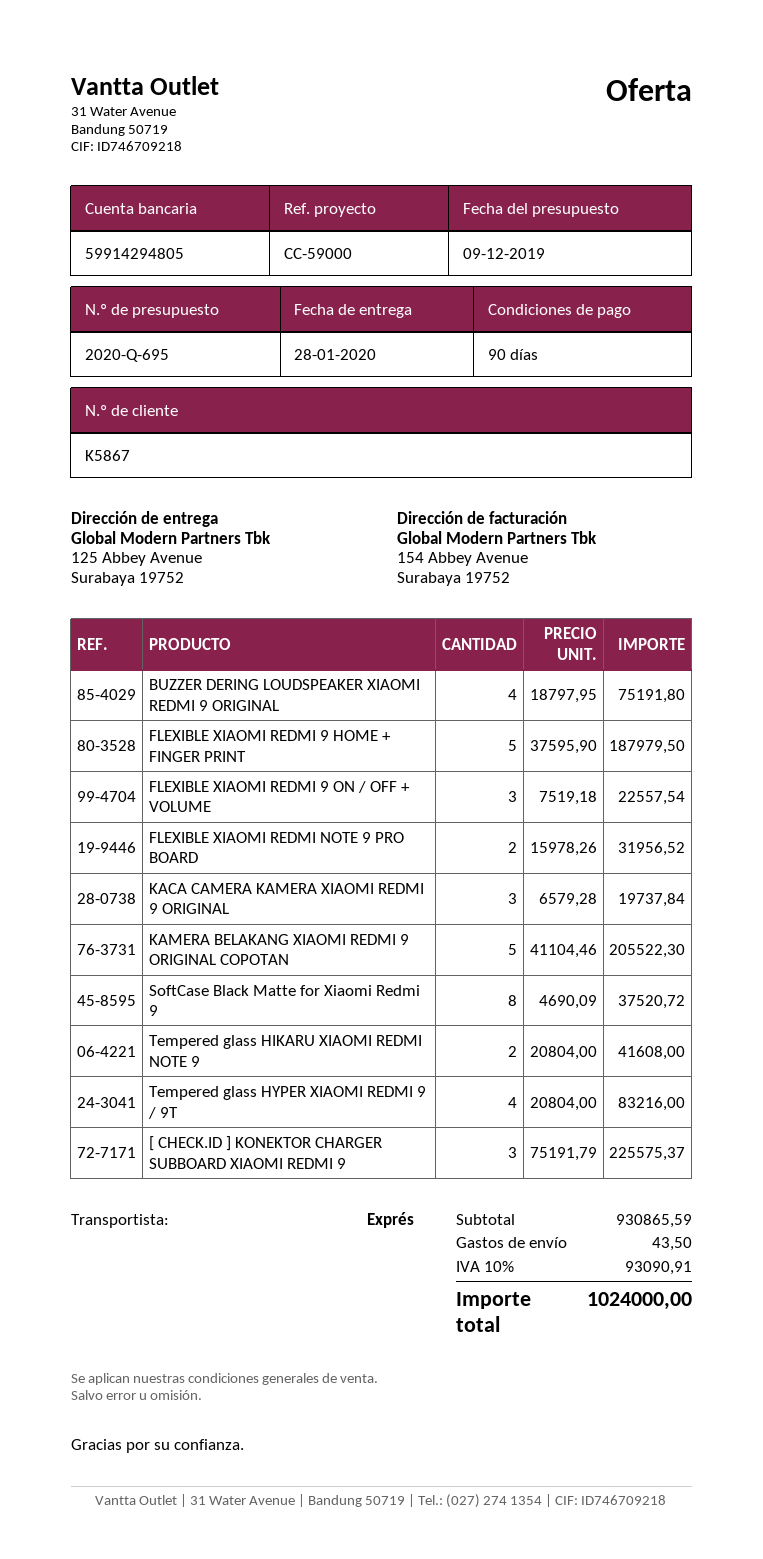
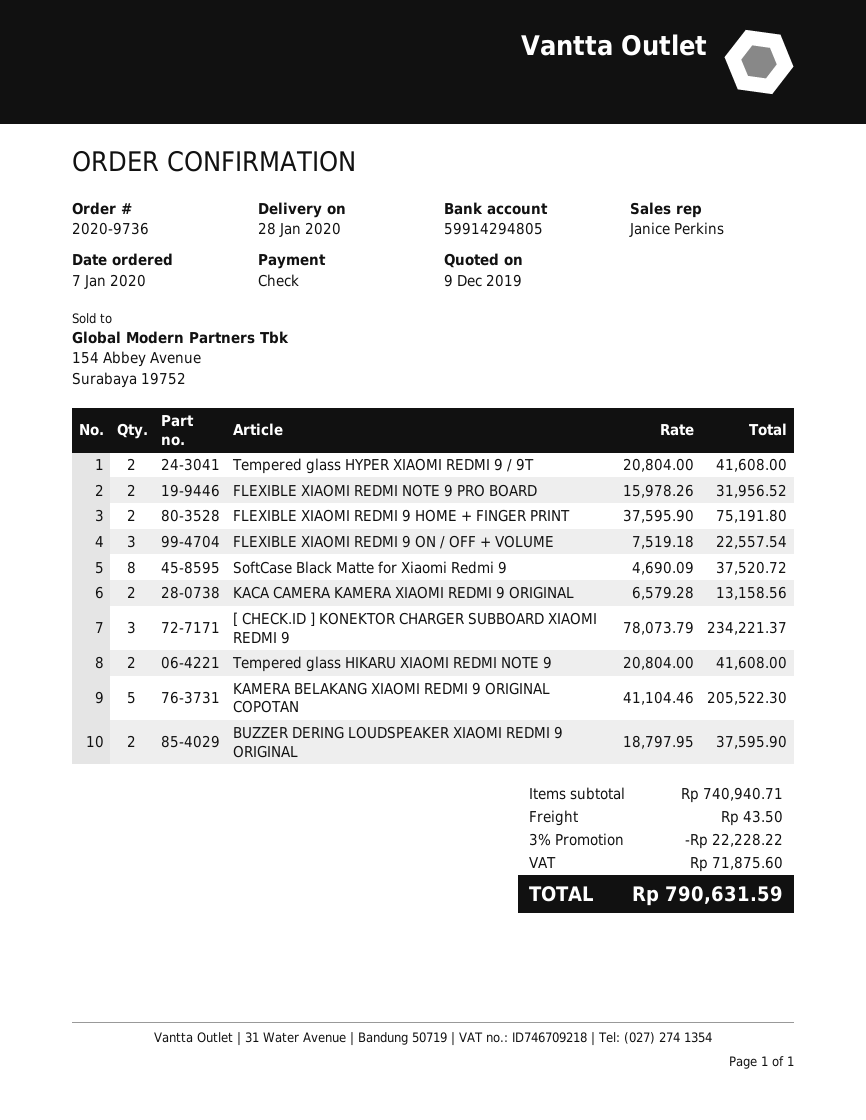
BUZZER DERING LOUDSPEAKER XIAOMI REDMI 9 ORIGINAL: 4 x 18797.95 = 75191.80 -> 2 x 18797.95 = 37595.90
FLEXIBLE XIAOMI REDMI 9 HOME + FINGER PRINT: 5 x 37595.90 = 187979.50 -> 2 x 37595.90 = 75191.80
KACA CAMERA KAMERA XIAOMI REDMI 9 ORIGINAL: 3 x 6579.28 = 19737.84 -> 2 x 6579.28 = 13158.56
Tempered glass HYPER XIAOMI REDMI 9 / 9T: 4 x 20804.00 = 83216.00 -> 2 x 20804.00 = 41608.00
[ CHECK.ID ] KONEKTOR CHARGER SUBBOARD XIAOMI REDMI 9: 3 x 75191.79 = 225575.37 -> 3 x 78073.79 = 234221.37
subtotal: 930865.59 -> 740940.71
discount: none -> 3% = 22228.22
tax: 93090.91 -> 71875.60
total: 1024000.00 -> 790631.59

